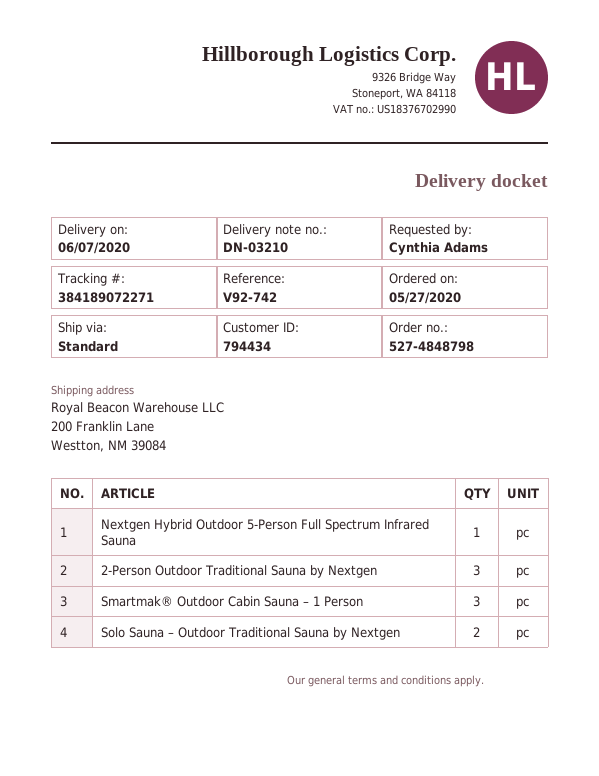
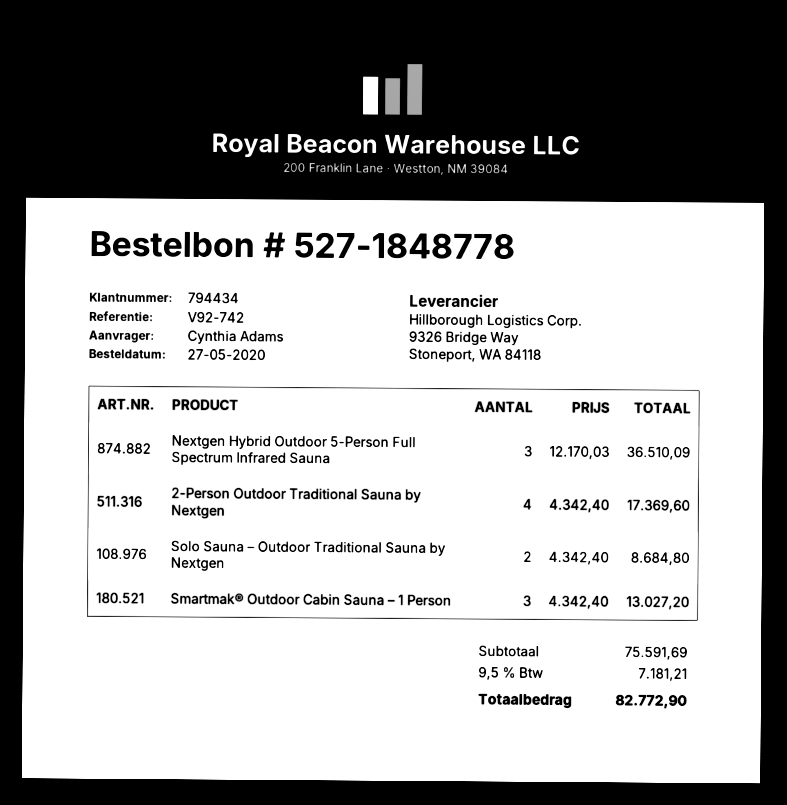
order number: 527-4848798 -> 527-1848778
Nextgen Hybrid Outdoor 5-Person Full Spectrum Infrared Sauna: 1 -> 3
2-Person Outdoor Traditional Sauna by Nextgen: 3 -> 4

